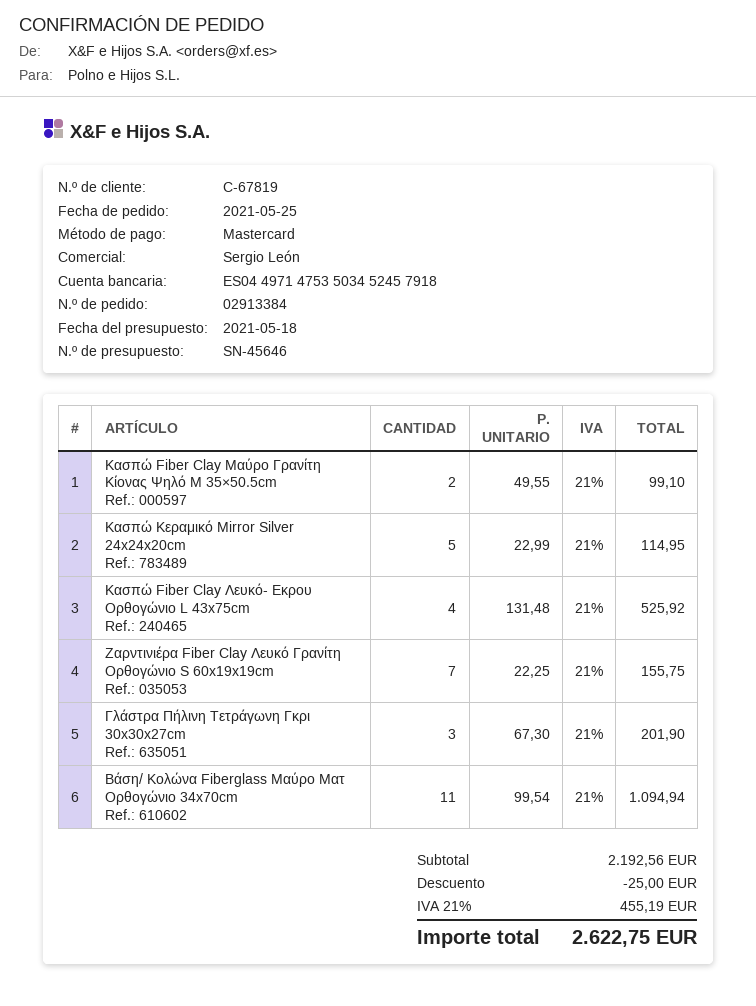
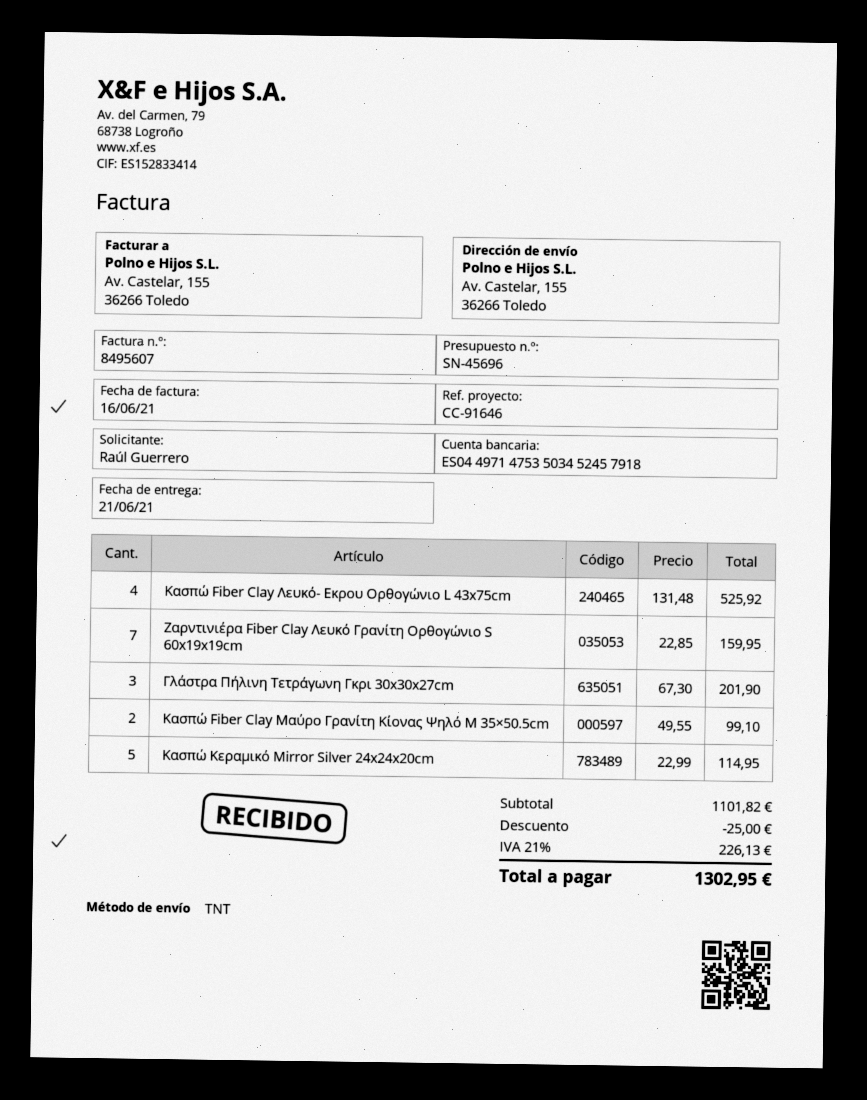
quote number: SN-45646 -> SN-45696
Ζαρντινιέρα Fiber Clay Λευκό Γρανίτη Ορθογώνιο S 60x19x19cm: 7 x 22.25 = 155.75 -> 7 x 22.85 = 159.95
Βάση/ Κολώνα Fiberglass Μαύρο Ματ Ορθογώνιο 34x70cm: 11 x 99.54 = 1094.94 -> none
subtotal: 2192.56 -> 1101.82
tax: 21% = 455.19 -> 21% = 226.13
total: 2622.75 -> 1302.95

